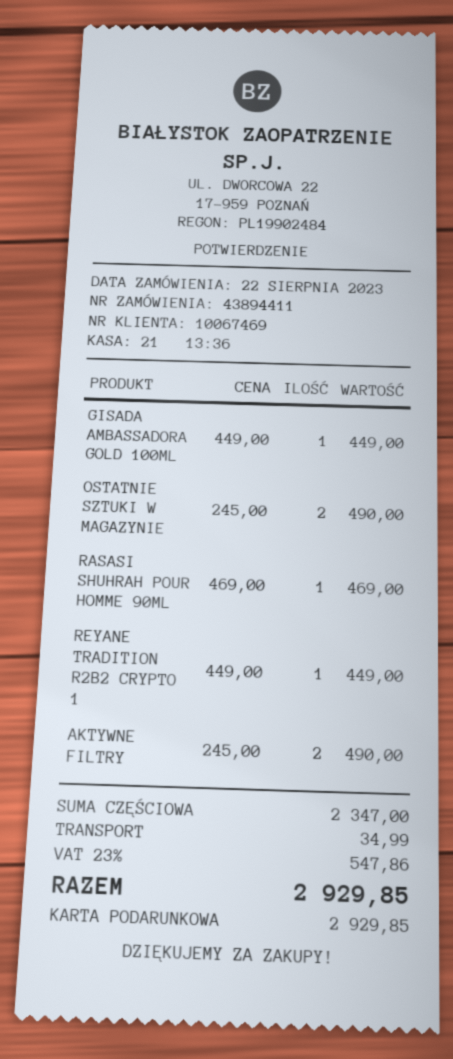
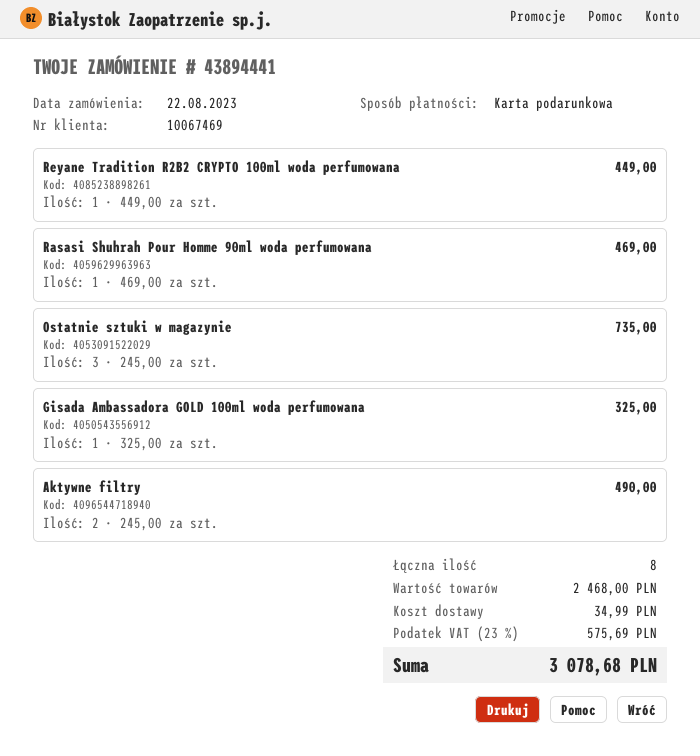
order number: 43894411 -> 43894441
GISADA AMBASSADORA GOLD 100ML: 1 x 449.00 = 449.00 -> 1 x 325.00 = 325.00
OSTATNIE SZTUKI W MAGAZYNIE: 2 x 245.00 = 490.00 -> 3 x 245.00 = 735.00
subtotal: 2347.00 -> 2468.00
tax: 23% = 547.86 -> 23% = 575.69
total: 2929.85 -> 3078.68

